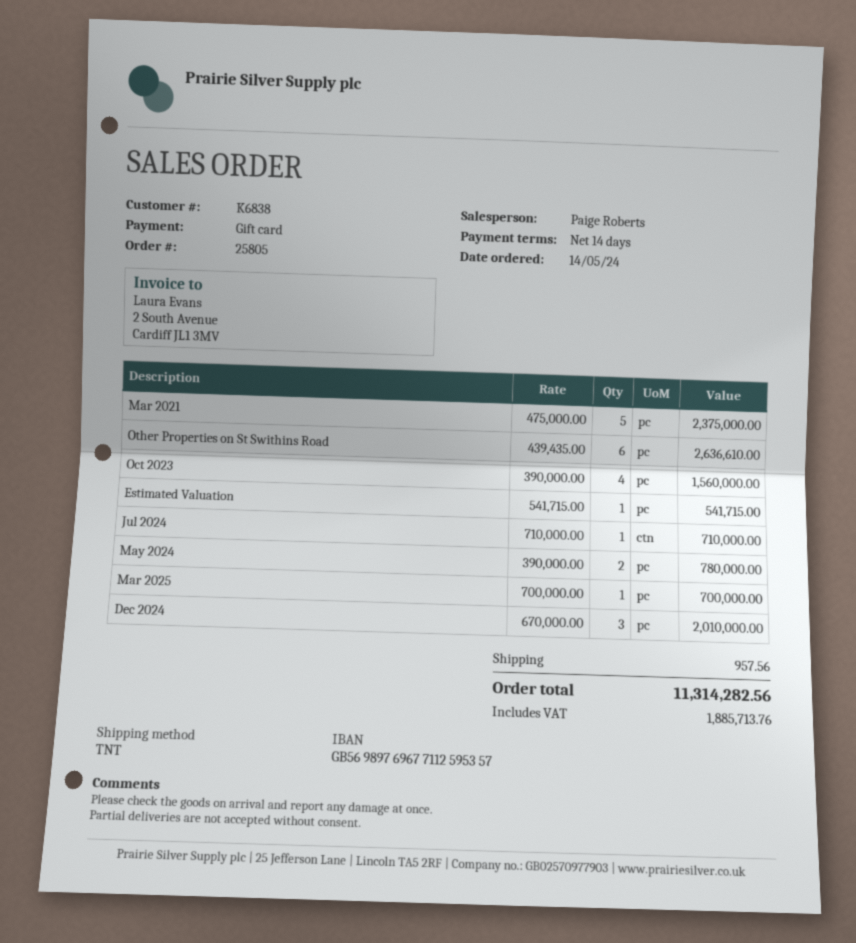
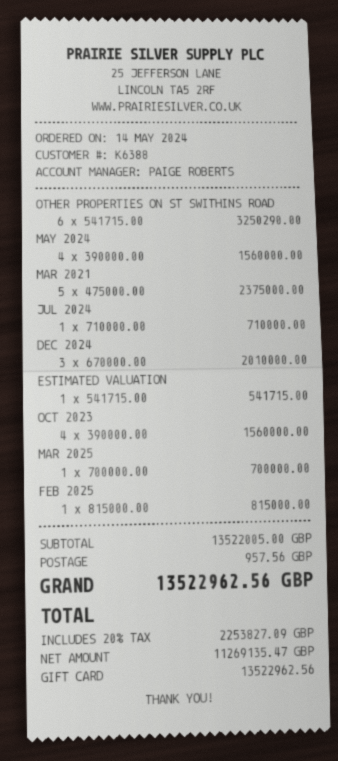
customer number: K6838 -> K6388
Other Properties on St Swithins Road: 6 x 439435.00 = 2636610.00 -> 6 x 541715.00 = 3250290.00
May 2024: 2 x 390000.00 = 780000.00 -> 4 x 390000.00 = 1560000.00
FEB 2025: none -> 1 x 815000.00 = 815000.00
tax: 1885713.76 -> 2253827.09
total: 11314282.56 -> 13522962.56

